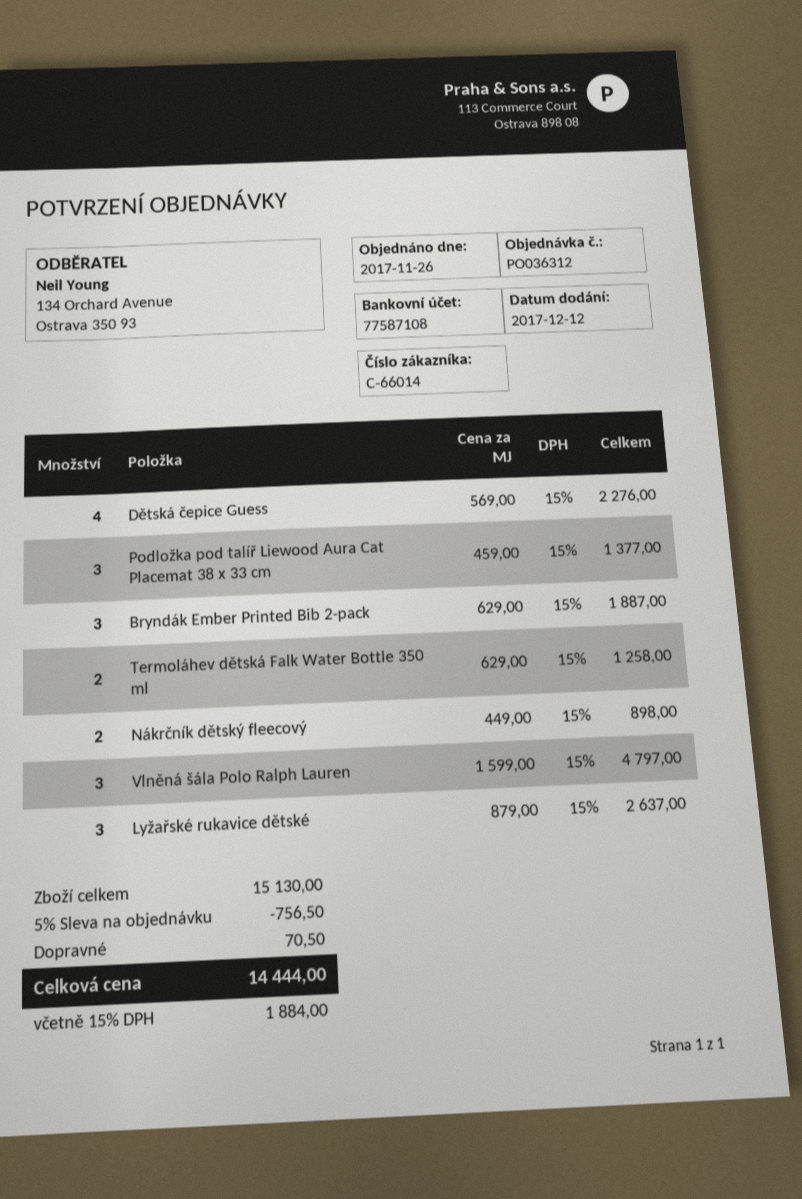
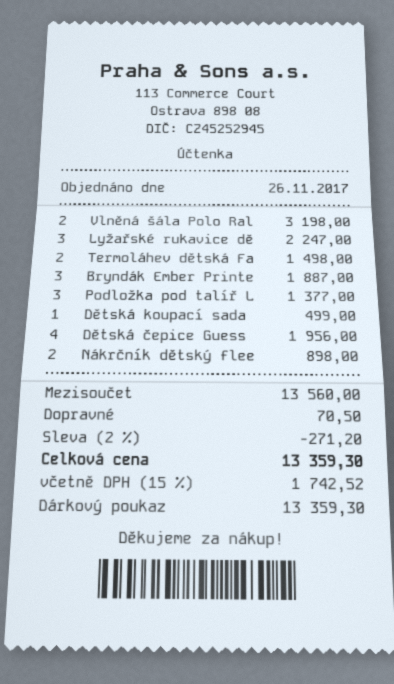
Dětská čepice Guess: 4 for 2276.00 -> 4 for 1956.00
Termoláhev dětská Falk Water Bottle 350 ml: 2 for 1258.00 -> 2 for 1498.00
Vlněná šála Polo Ralph Lauren: 3 for 4797.00 -> 2 for 3198.00
Lyžařské rukavice dětské: 3 for 2637.00 -> 3 for 2247.00
Dětská koupací sada: none -> 1 for 499.00
subtotal: 15130.00 -> 13560.00
discount: 5% = 756.50 -> 2% = 271.20
tax: 15% = 1884.00 -> 15% = 1742.52
total: 14444.00 -> 13359.30

